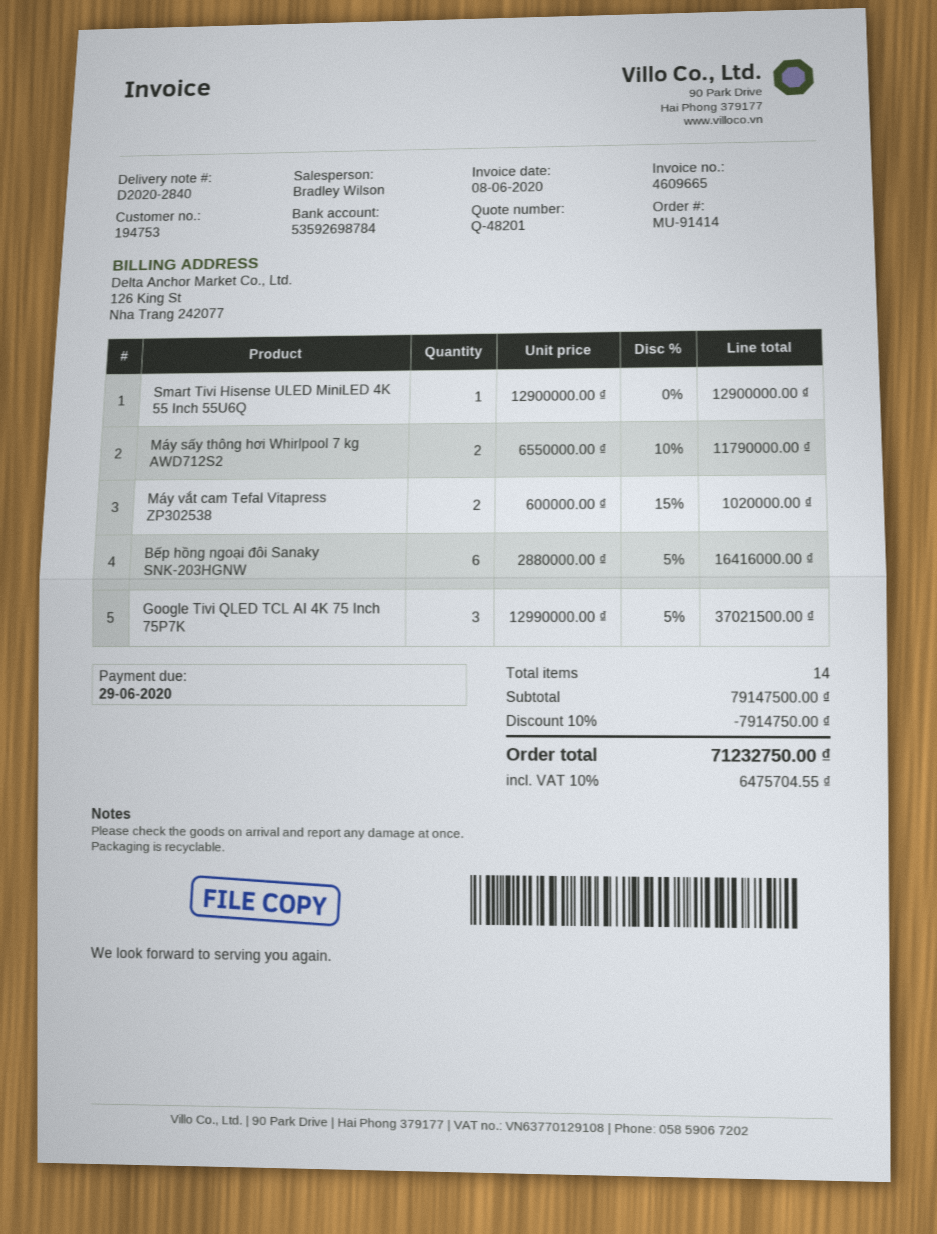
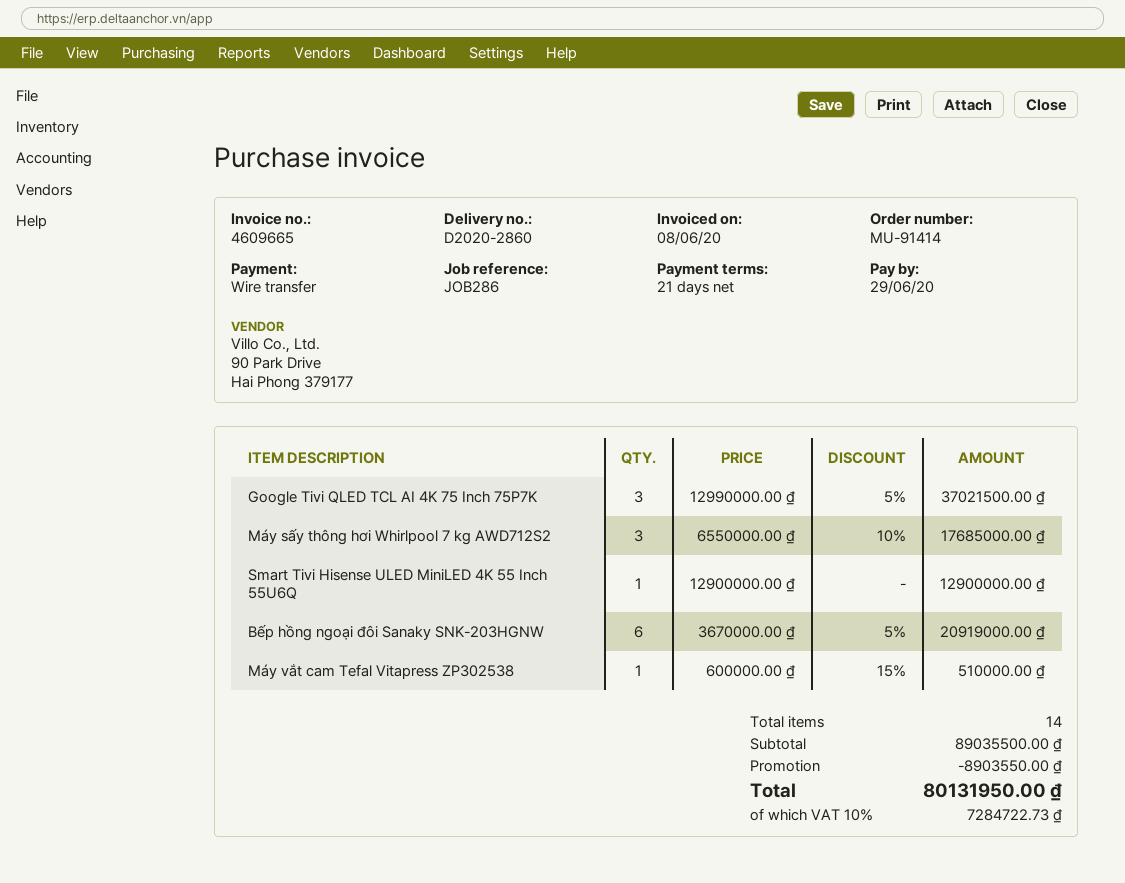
delivery note number: D2020-2840 -> D2020-2860
Máy sấy thông hơi Whirlpool 7 kg AWD712S2: 2 x 6550000.00 - 10% = 11790000.00 -> 3 x 6550000.00 - 10% = 17685000.00
Máy vắt cam Tefal Vitapress ZP302538: 2 x 600000.00 - 15% = 1020000.00 -> 1 x 600000.00 - 15% = 510000.00
Bếp hồng ngoại đôi Sanaky SNK-203HGNW: 6 x 2880000.00 - 5% = 16416000.00 -> 6 x 3670000.00 - 5% = 20919000.00
subtotal: 79147500.00 -> 89035500.00
discount: 7914750.00 -> 8903550.00
tax: 10% = 6475704.55 -> 10% = 7284722.73
total: 71232750.00 -> 80131950.00

